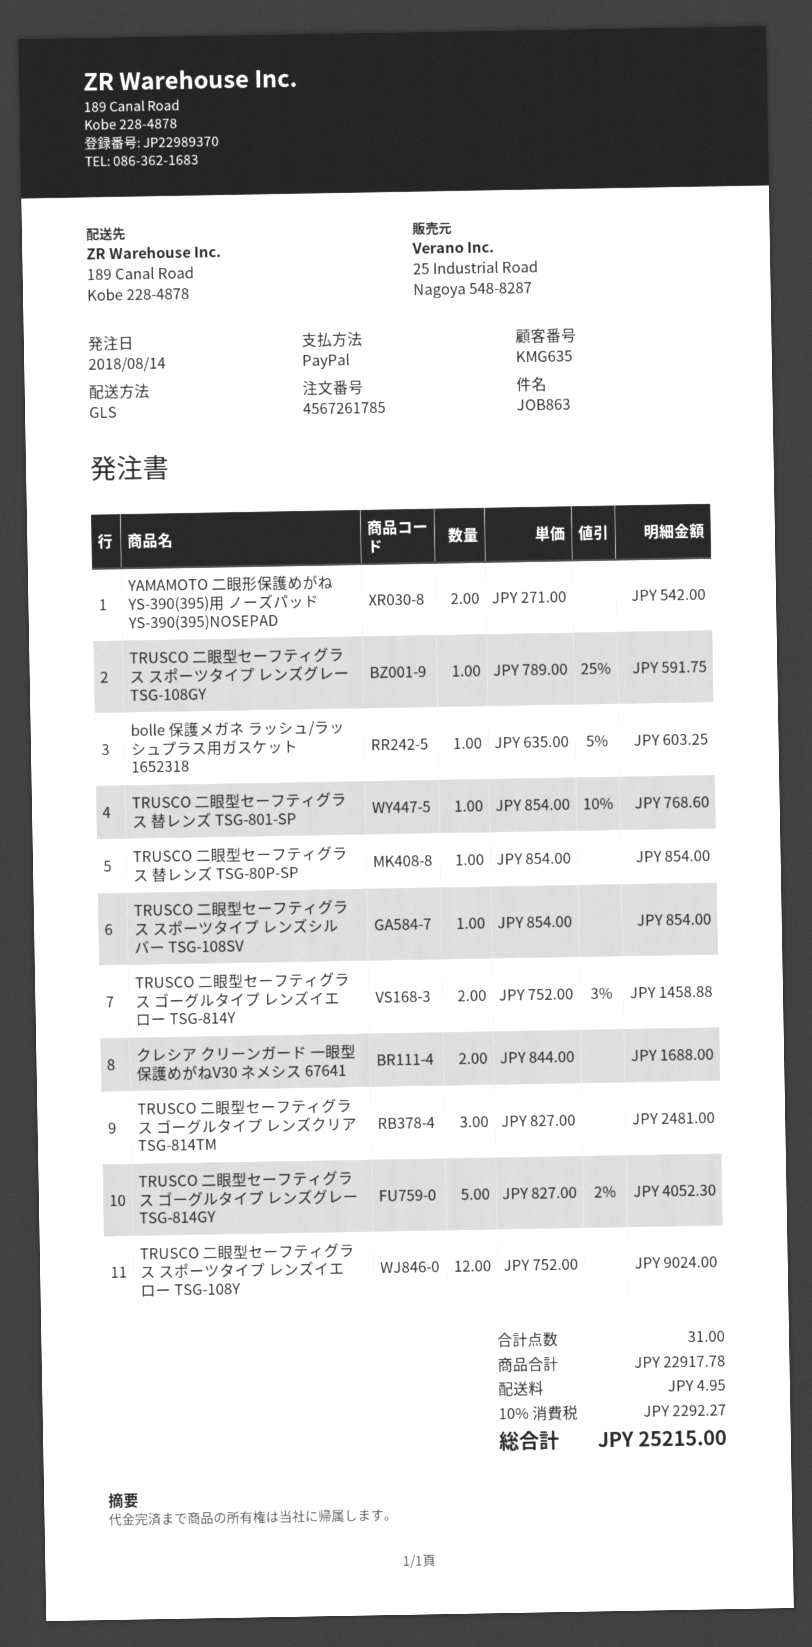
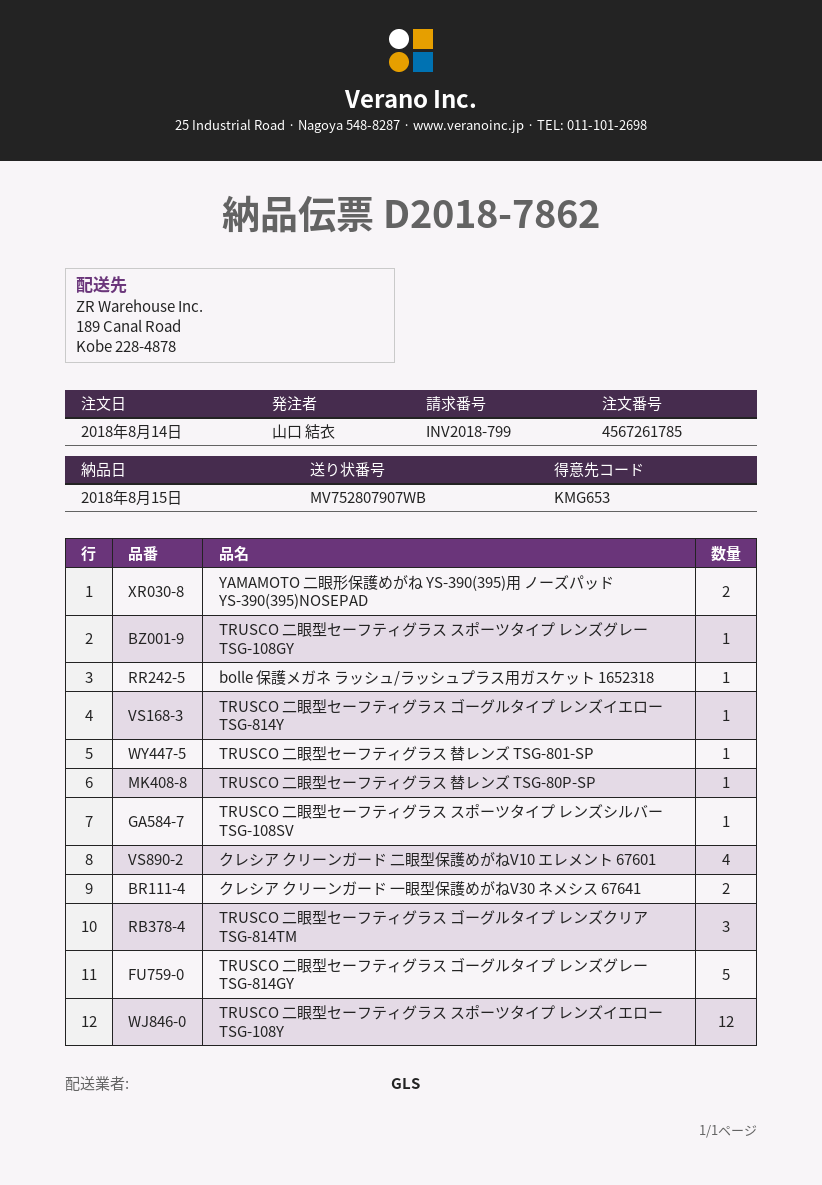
customer number: KMG635 -> KMG653
TRUSCO 二眼型セーフティグラス ゴーグルタイプ レンズイエロー TSG-814Y: 2 -> 1
クレシア クリーンガード 二眼型保護めがねV10 エレメント 67601: none -> 4

